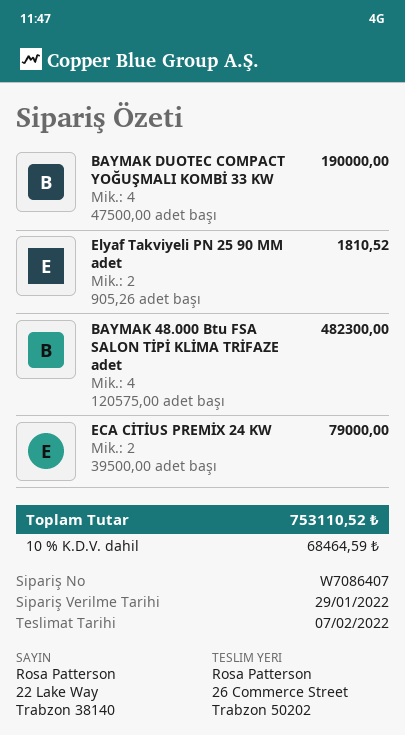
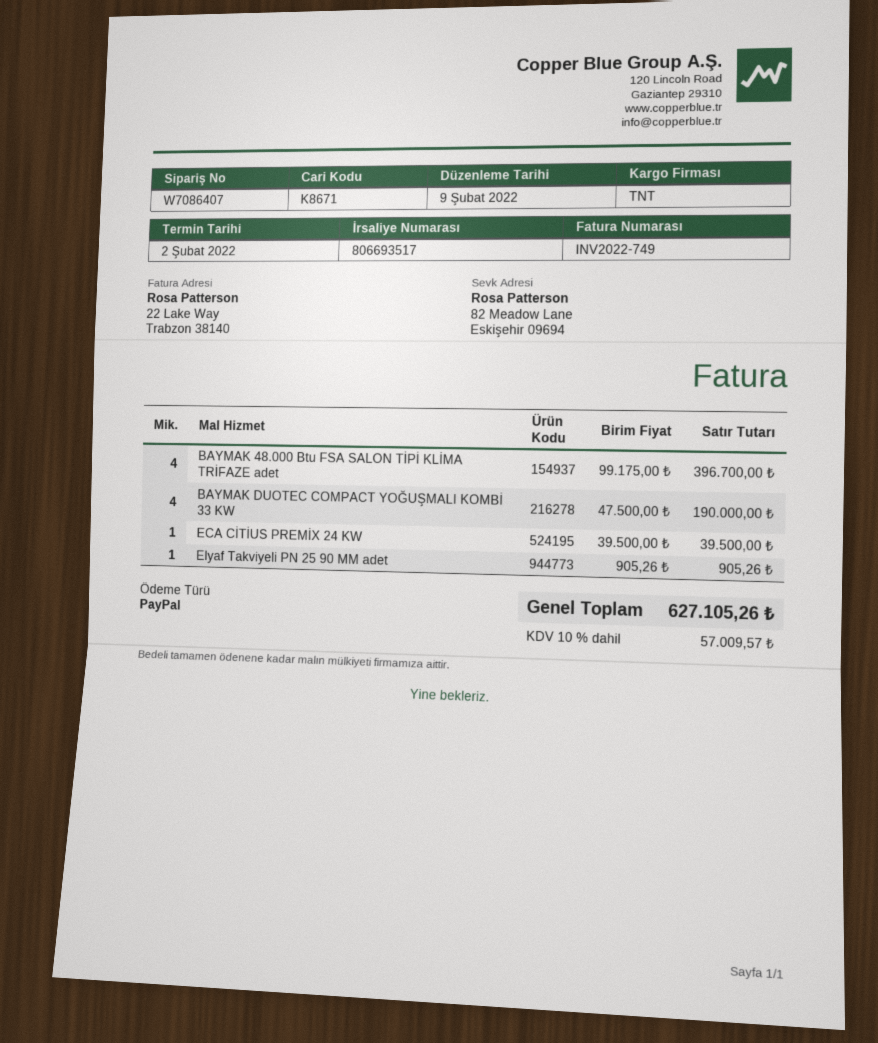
delivery date: 2022-02-07 -> 2022-02-02
ship to: 26 Commerce Street, Trabzon 50202 -> 82 Meadow Lane, Eskişehir 09694
Elyaf Takviyeli PN 25 90 MM adet: 2 x 905.26 = 1810.52 -> 1 x 905.26 = 905.26
BAYMAK 48.000 Btu FSA SALON TİPİ KLİMA TRİFAZE adet: 4 x 120575.00 = 482300.00 -> 4 x 99175.00 = 396700.00
ECA CİTİUS PREMİX 24 KW: 2 x 39500.00 = 79000.00 -> 1 x 39500.00 = 39500.00
tax: 10% = 68464.59 -> 10% = 57009.57
total: 753110.52 -> 627105.26

